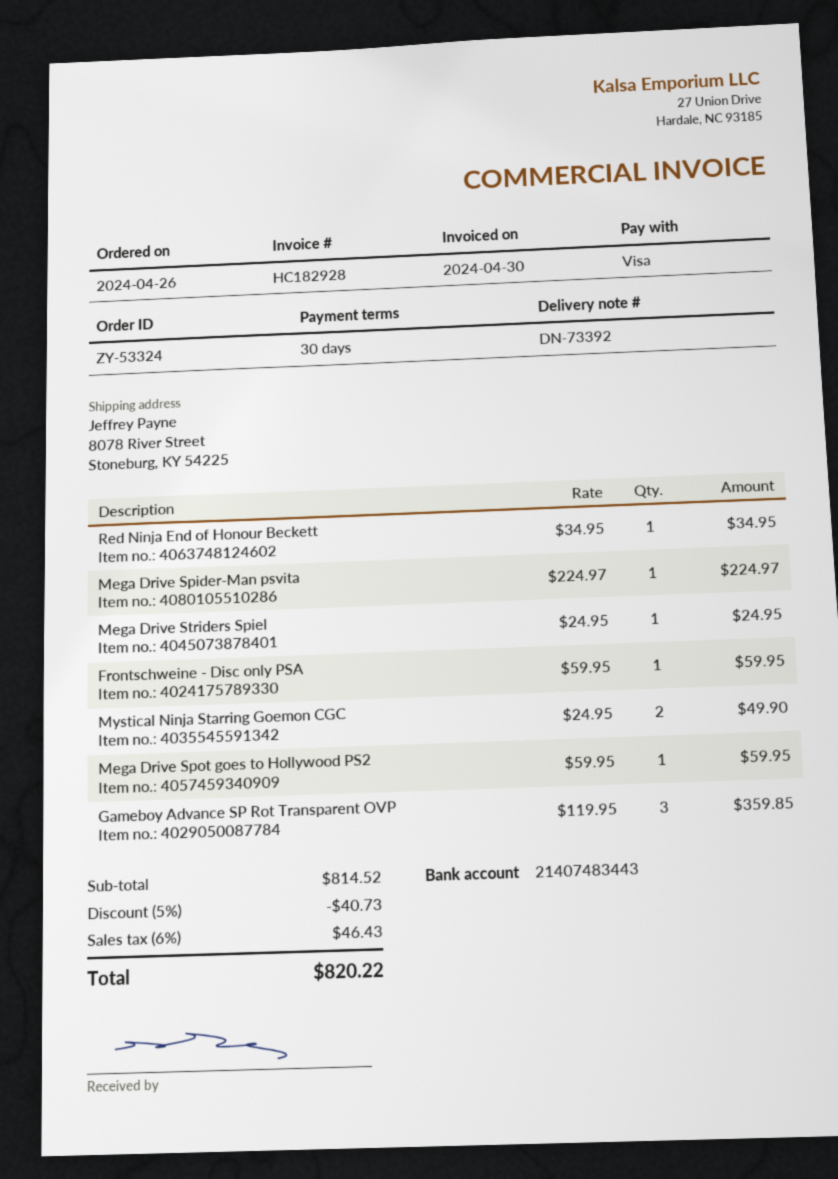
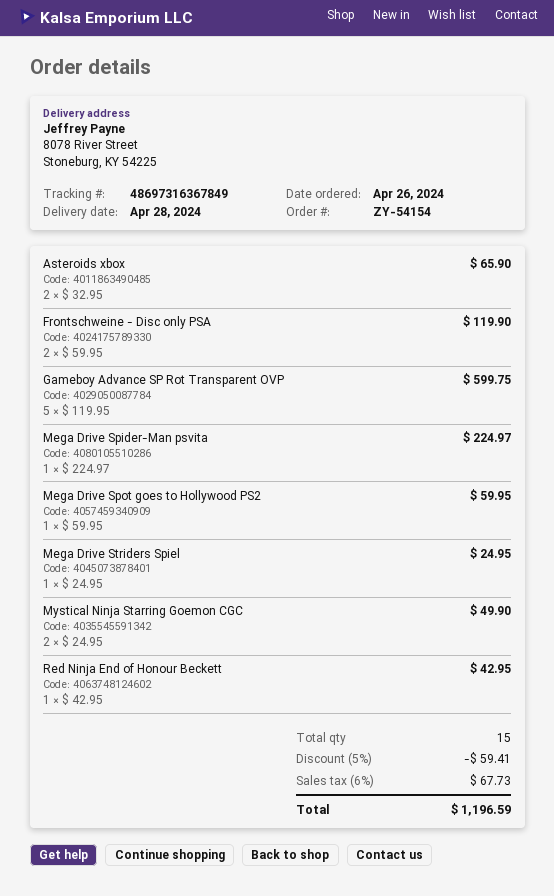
order number: ZY-53324 -> ZY-54154
Red Ninja End of Honour Beckett: 1 x 34.95 = 34.95 -> 1 x 42.95 = 42.95
Frontschweine - Disc only PSA: 1 x 59.95 = 59.95 -> 2 x 59.95 = 119.90
Gameboy Advance SP Rot Transparent OVP: 3 x 119.95 = 359.85 -> 5 x 119.95 = 599.75
Asteroids xbox: none -> 2 x 32.95 = 65.90
discount: 5% = 40.73 -> 5% = 59.41
tax: 6% = 46.43 -> 6% = 67.73
total: 820.22 -> 1196.59

